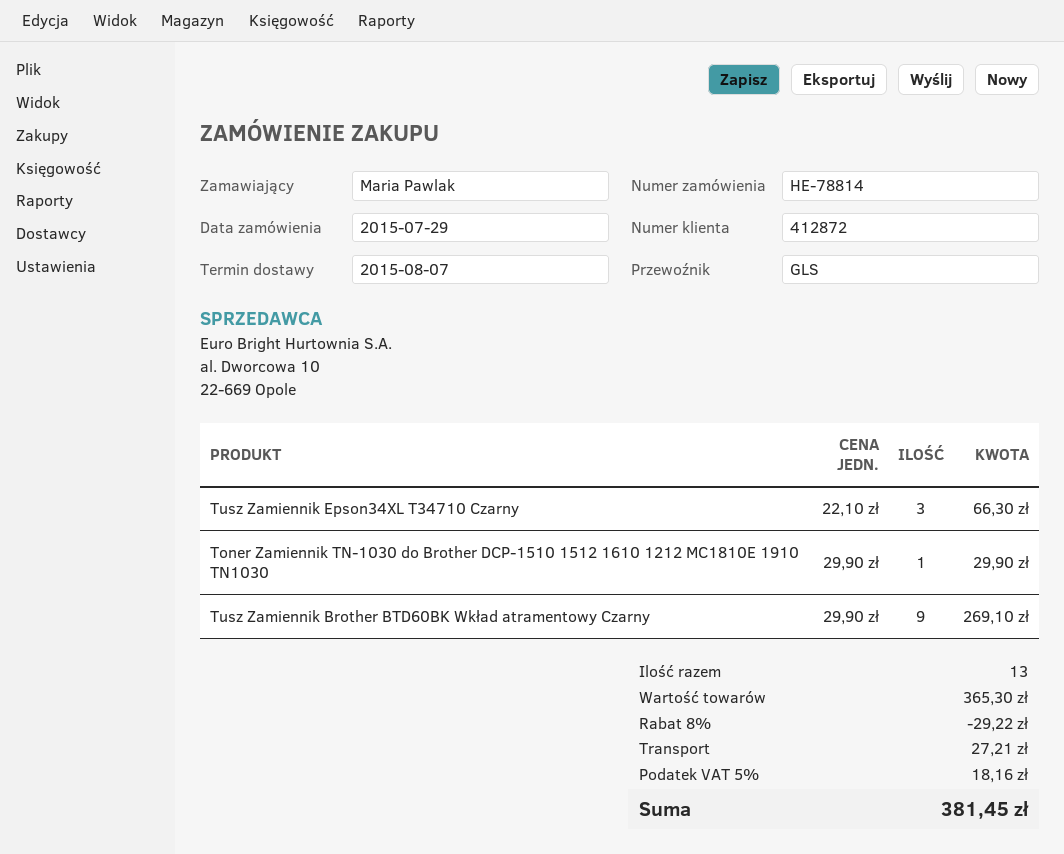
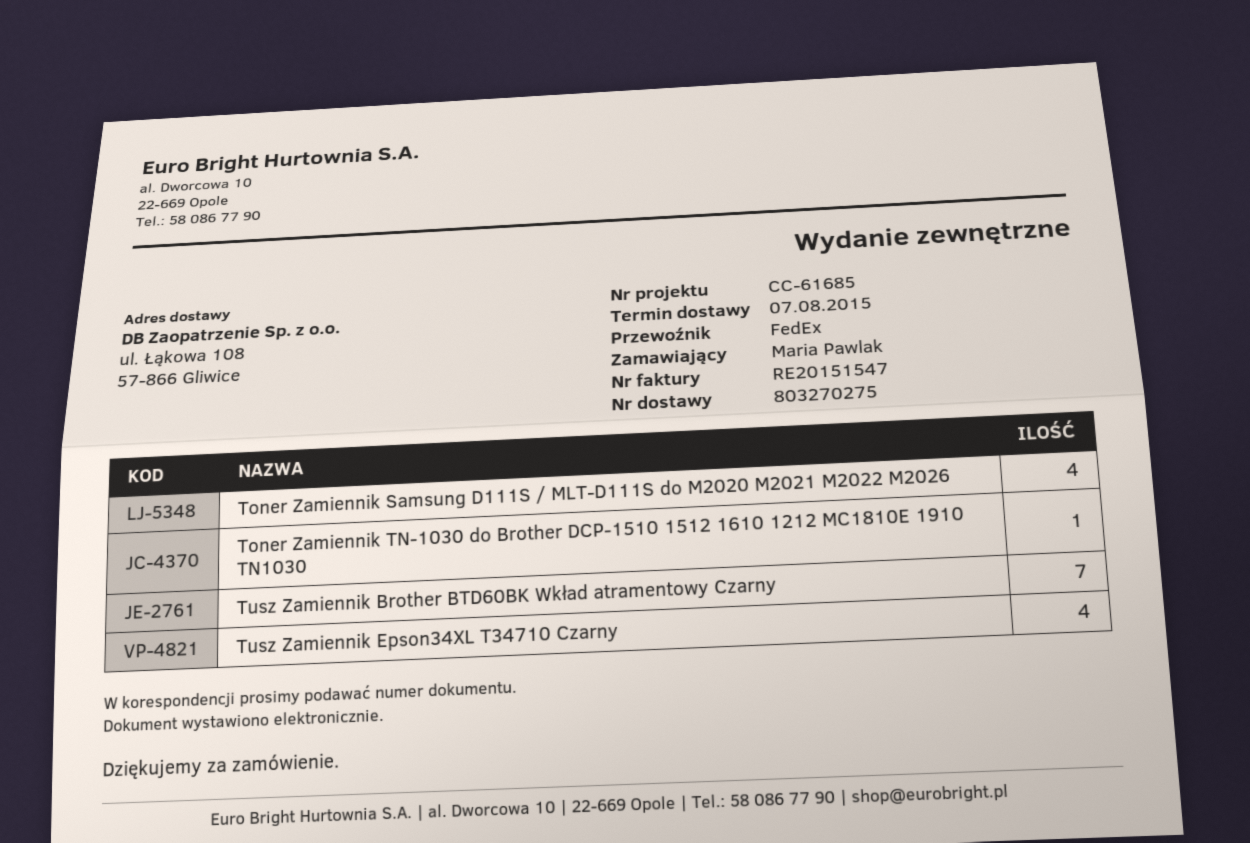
shipping method: GLS -> FedEx
Tusz Zamiennik Epson34XL T34710 Czarny: 3 -> 4
Tusz Zamiennik Brother BTD60BK Wkład atramentowy Czarny: 9 -> 7
Toner Zamiennik Samsung D111S / MLT-D111S do M2020 M2021 M2022 M2026: none -> 4

